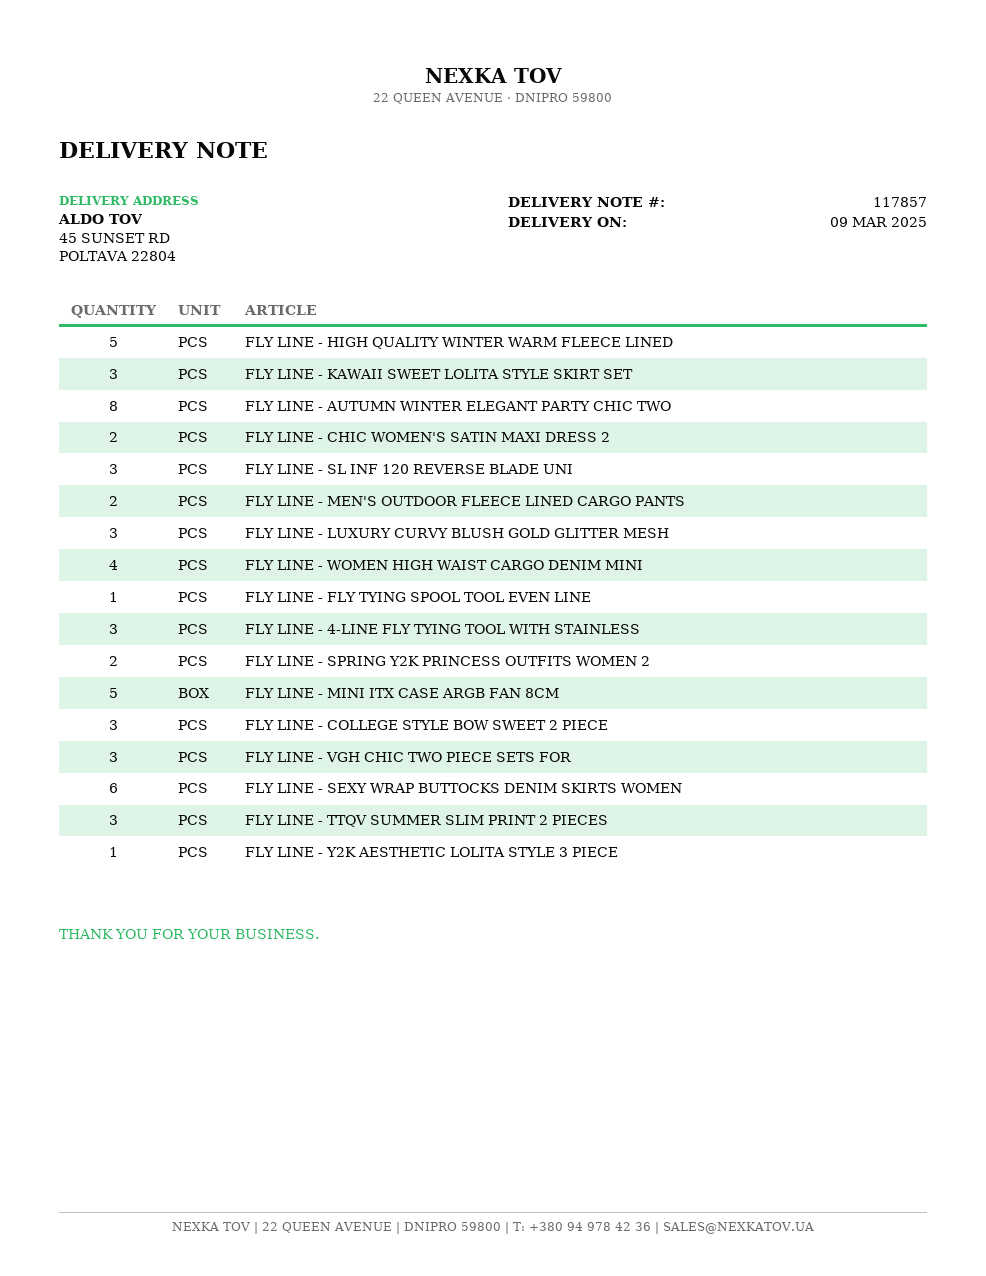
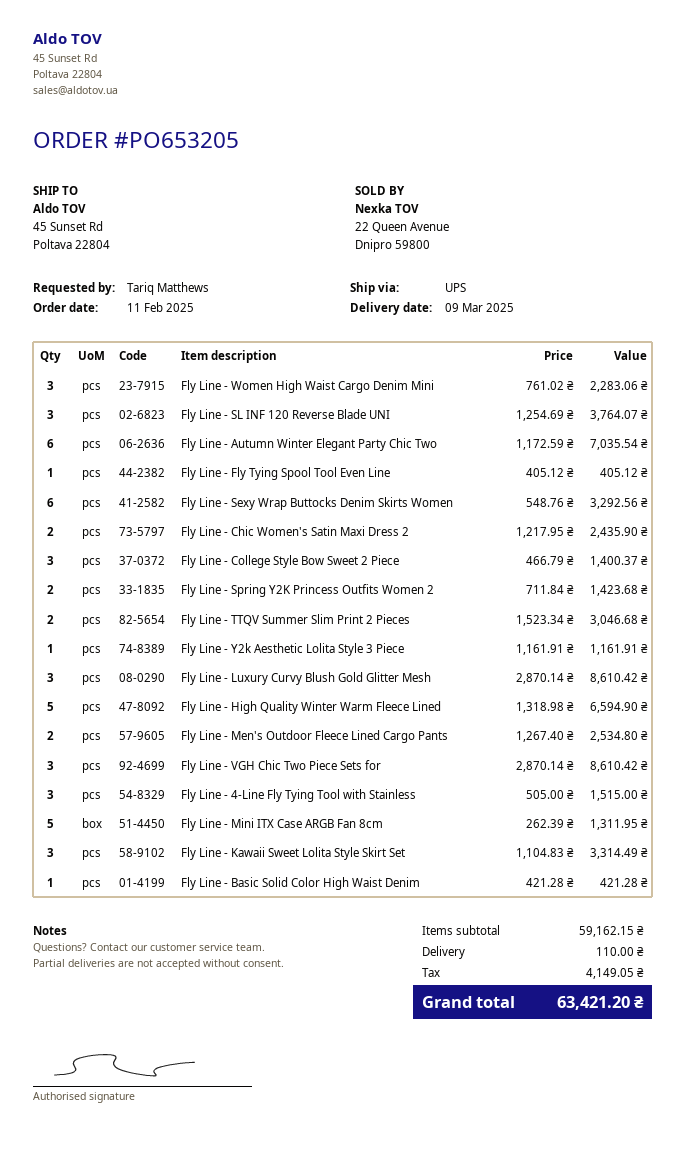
FLY LINE - AUTUMN WINTER ELEGANT PARTY CHIC TWO: 8 -> 6
FLY LINE - WOMEN HIGH WAIST CARGO DENIM MINI: 4 -> 3
FLY LINE - TTQV SUMMER SLIM PRINT 2 PIECES: 3 -> 2
Fly Line - Basic Solid Color High Waist Denim: none -> 1

